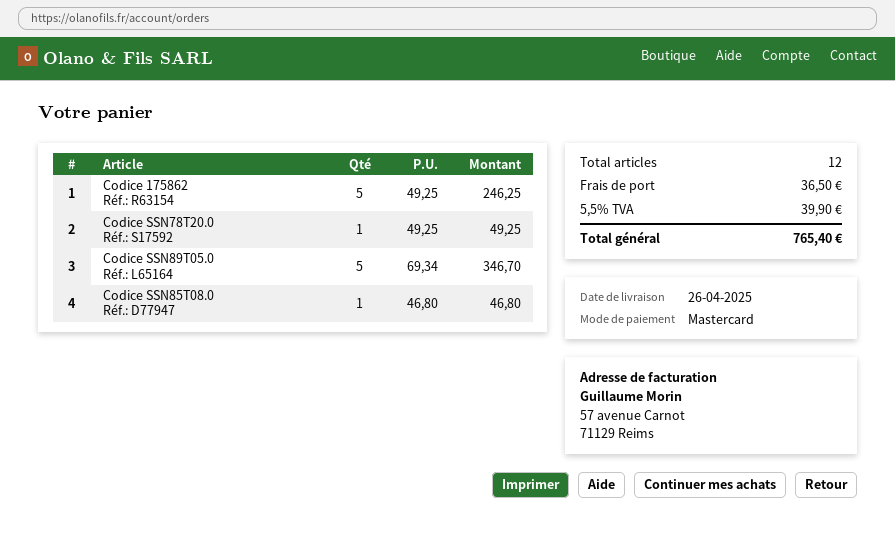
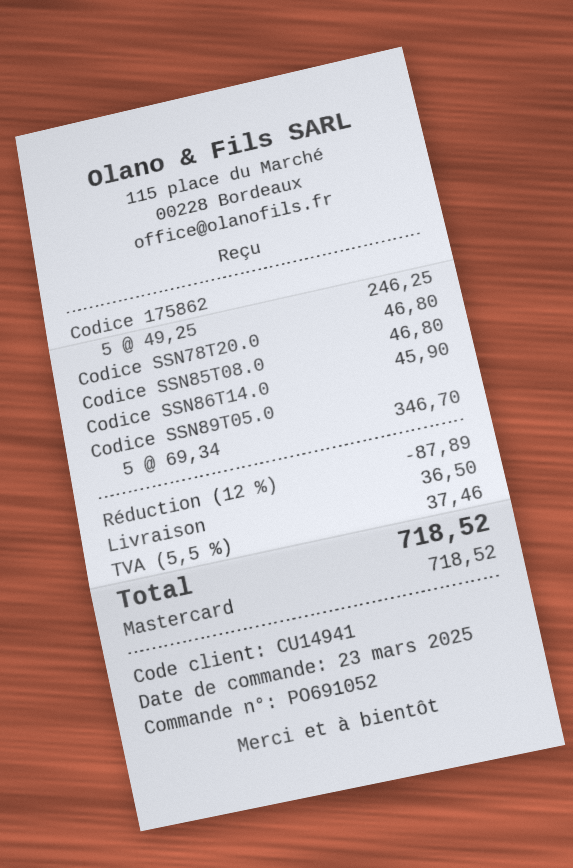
Codice SSN78T20.0: 1 x 49.25 = 49.25 -> 1 x 46.80 = 46.80
Codice SSN86T14.0: none -> 1 x 45.90 = 45.90
discount: none -> 12% = 87.89
tax: 5.5% = 39.90 -> 5.5% = 37.46
total: 765.40 -> 718.52

